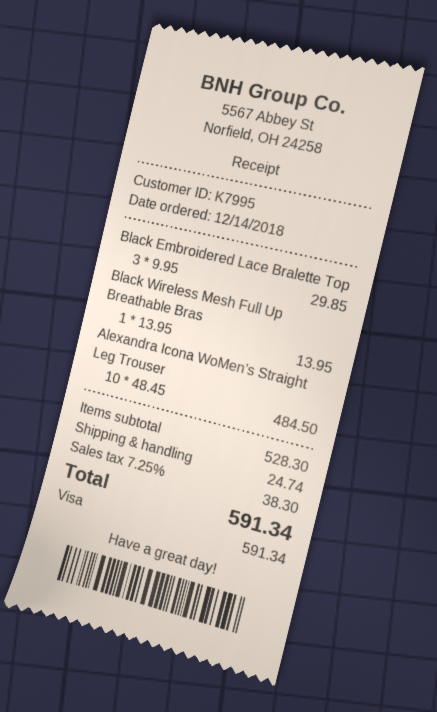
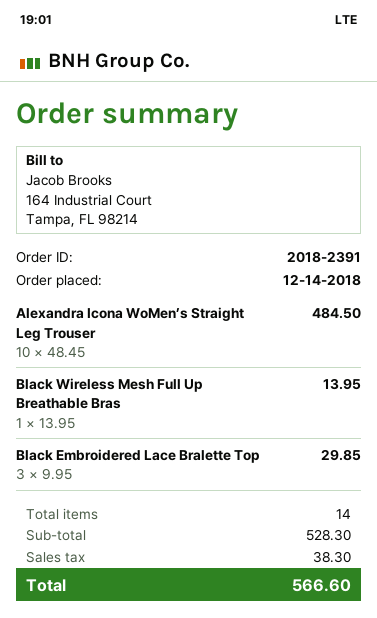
shipping: 24.74 -> none
total: 591.34 -> 566.60

